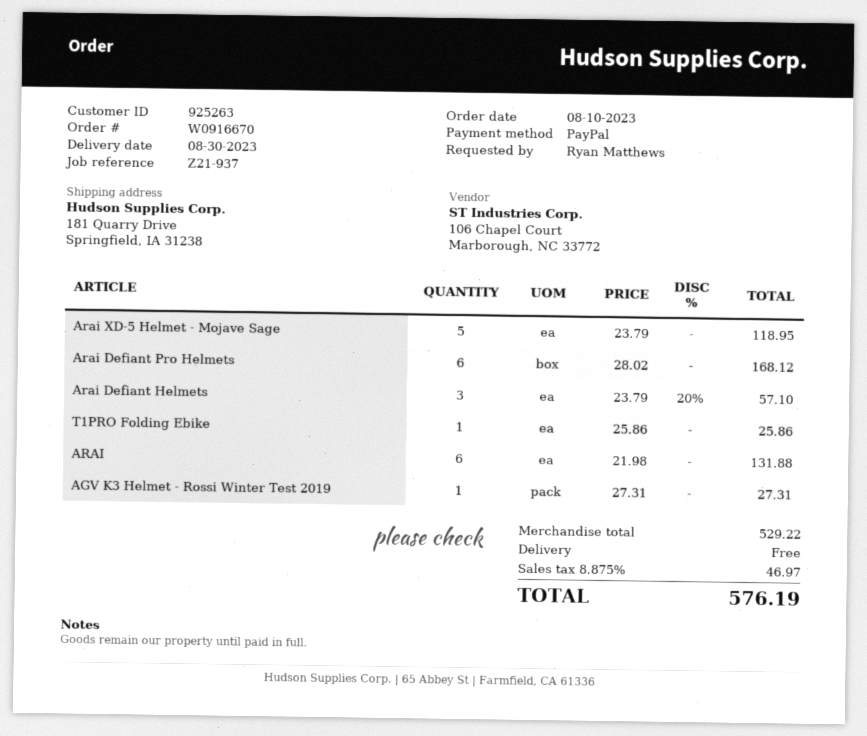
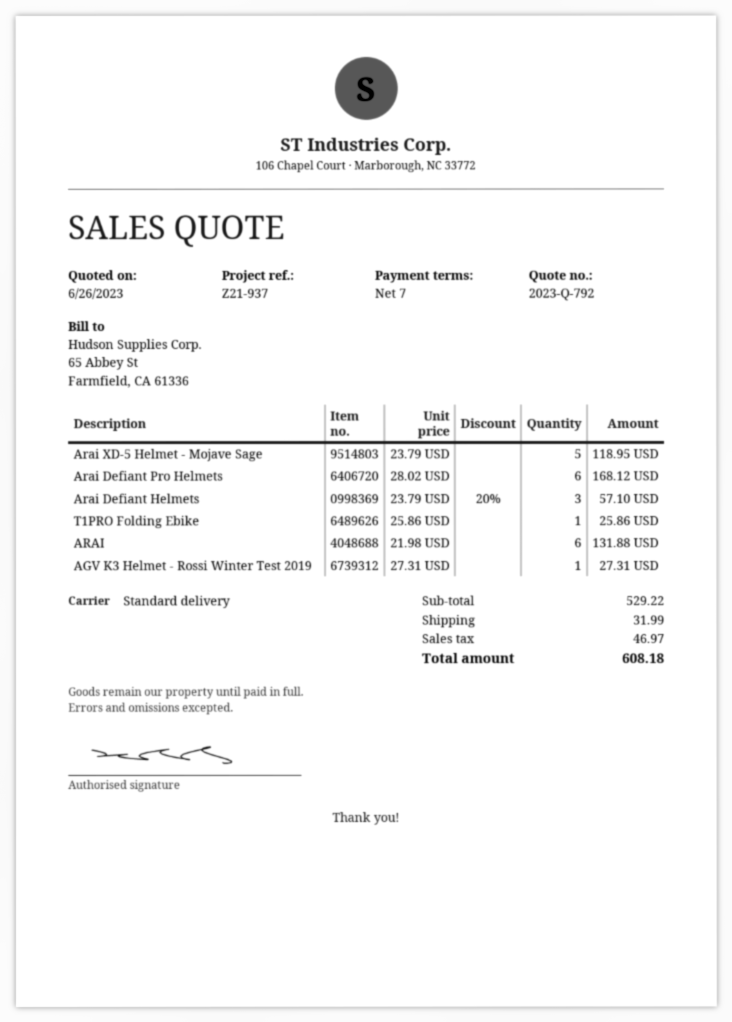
shipping: 0.00 -> 31.99
total: 576.19 -> 608.18

